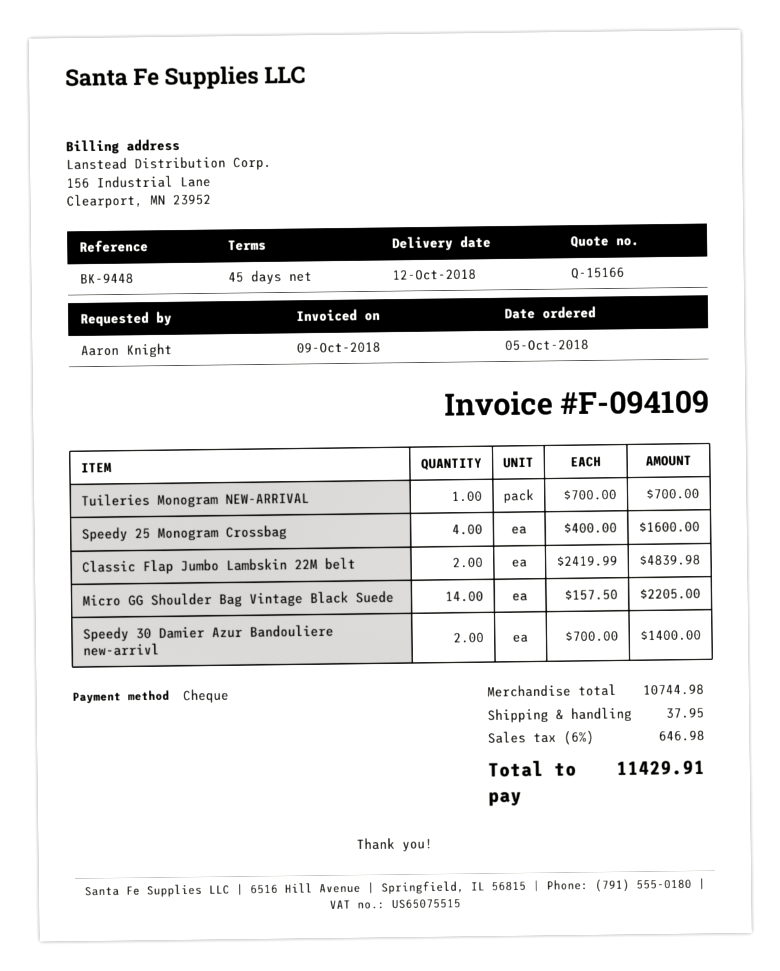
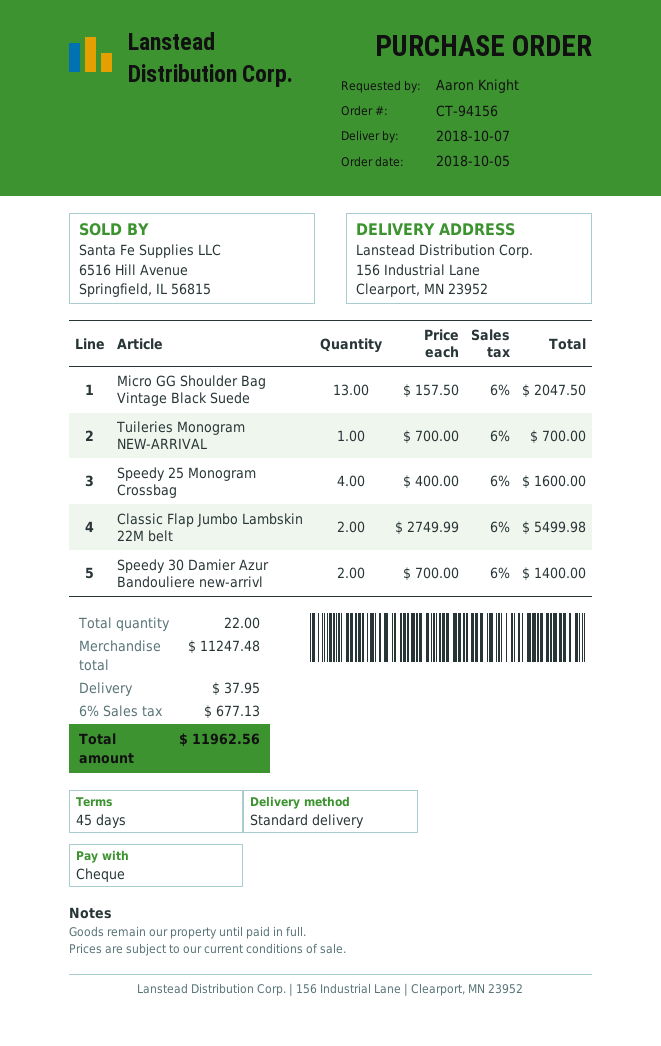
delivery date: 2018-10-12 -> 2018-10-07
Classic Flap Jumbo Lambskin 22M belt: 2 x 2419.99 = 4839.98 -> 2 x 2749.99 = 5499.98
Micro GG Shoulder Bag Vintage Black Suede: 14 x 157.50 = 2205.00 -> 13 x 157.50 = 2047.50
subtotal: 10744.98 -> 11247.48
tax: 6% = 646.98 -> 6% = 677.13
total: 11429.91 -> 11962.56

